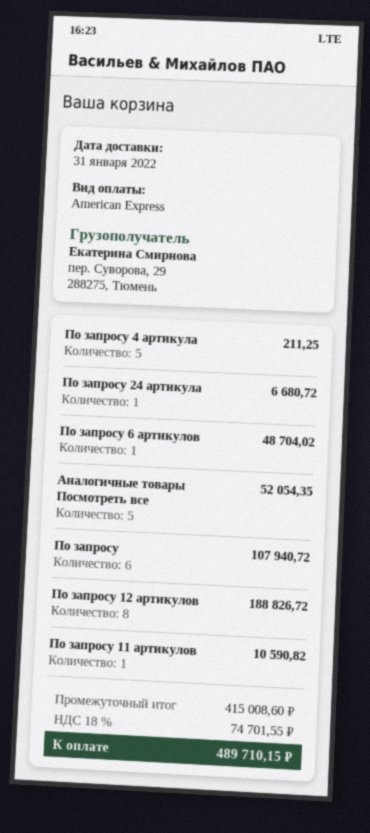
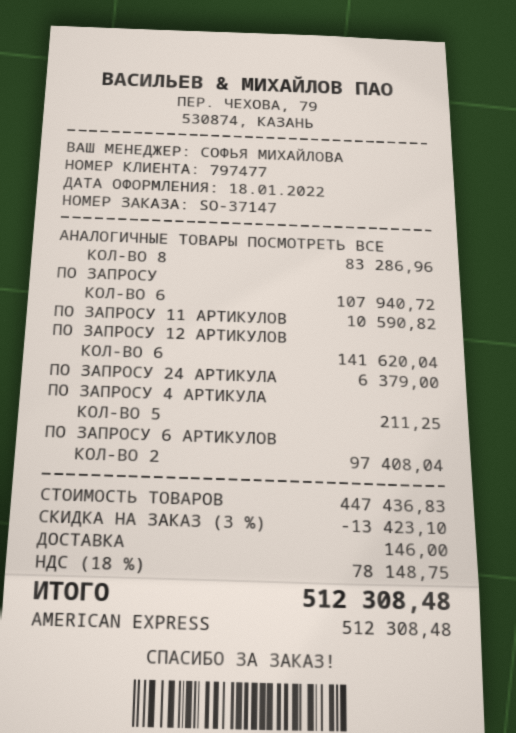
По запросу 24 артикула: 1 for 6680.72 -> 1 for 6379.00
По запросу 6 артикулов: 1 for 48704.02 -> 2 for 97408.04
Аналогичные товары Посмотреть все: 5 for 52054.35 -> 8 for 83286.96
По запросу 12 артикулов: 8 for 188826.72 -> 6 for 141620.04
subtotal: 415008.60 -> 447436.83
discount: none -> 3% = 13423.10
shipping: none -> 146.00
tax: 18% = 74701.55 -> 18% = 78148.75
total: 489710.15 -> 512308.48

